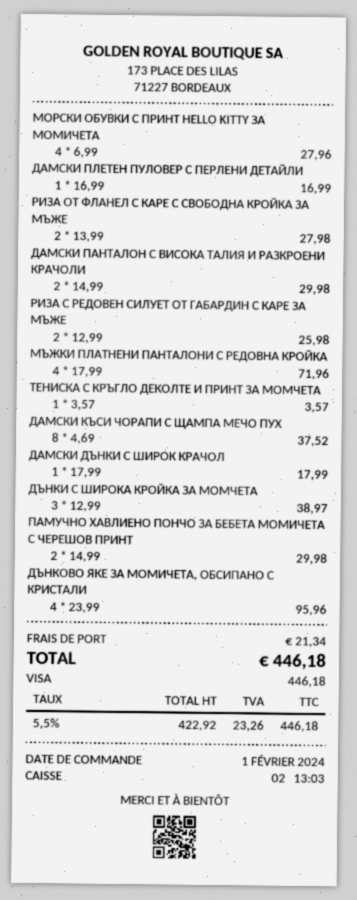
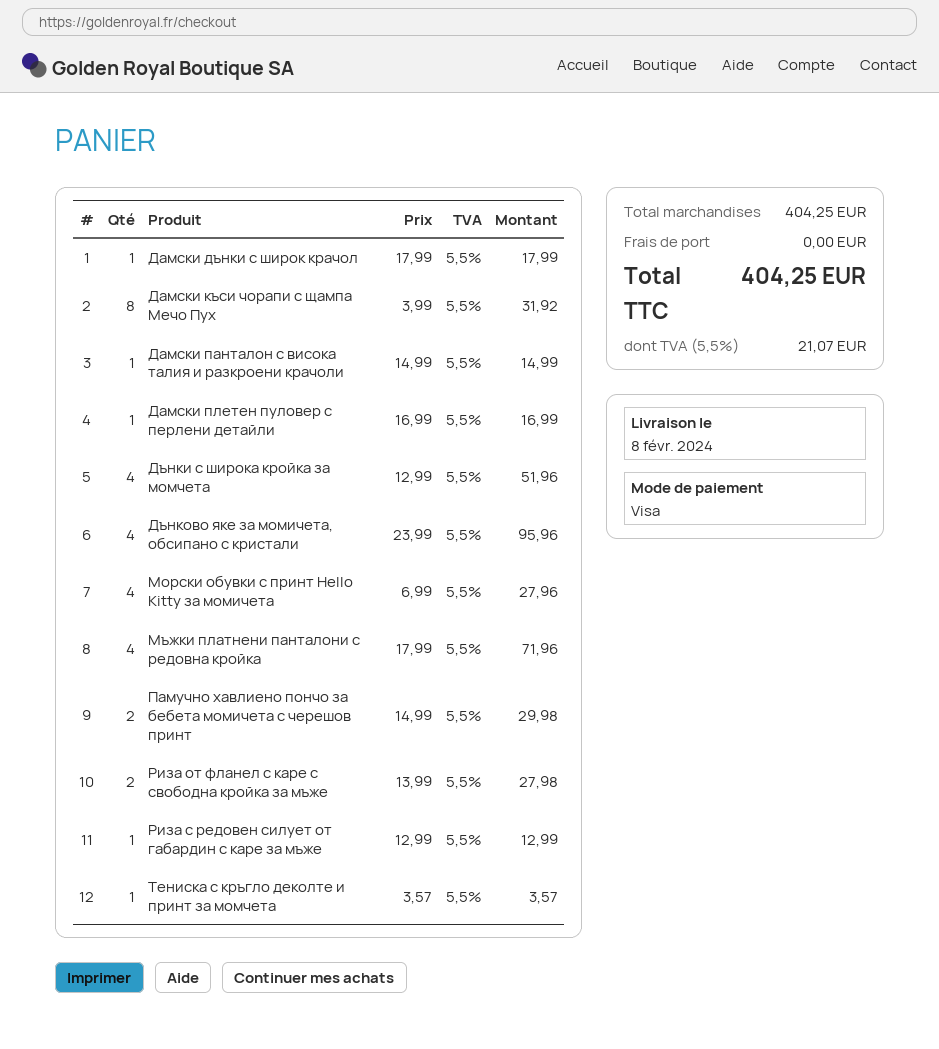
ДАМСКИ ПАНТАЛОН С ВИСОКА ТАЛИЯ И РАЗКРОЕНИ КРАЧОЛИ: 2 x 14.99 = 29.98 -> 1 x 14.99 = 14.99
РИЗА С РЕДОВЕН СИЛУЕТ ОТ ГАБАРДИН С КАРЕ ЗА МЪЖЕ: 2 x 12.99 = 25.98 -> 1 x 12.99 = 12.99
ДАМСКИ КЪСИ ЧОРАПИ С ЩАМПА МЕЧО ПУХ: 8 x 4.69 = 37.52 -> 8 x 3.99 = 31.92
ДЪНКИ С ШИРОКА КРОЙКА ЗА МОМЧЕТА: 3 x 12.99 = 38.97 -> 4 x 12.99 = 51.96
shipping: 21.34 -> 0.00
tax: 5.5% = 23.26 -> 5.5% = 21.07
total: 446.18 -> 404.25

